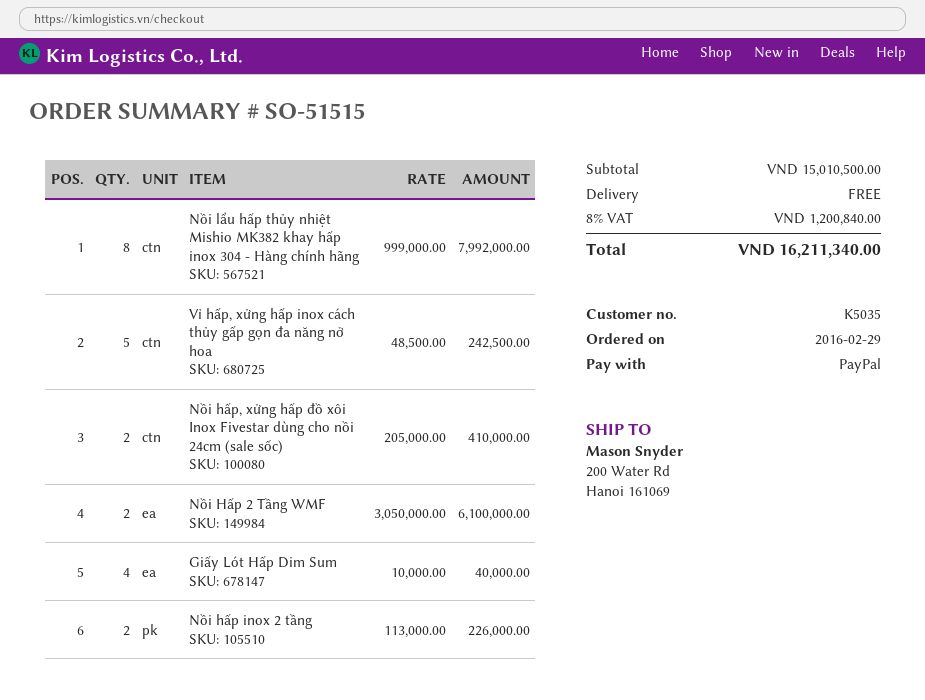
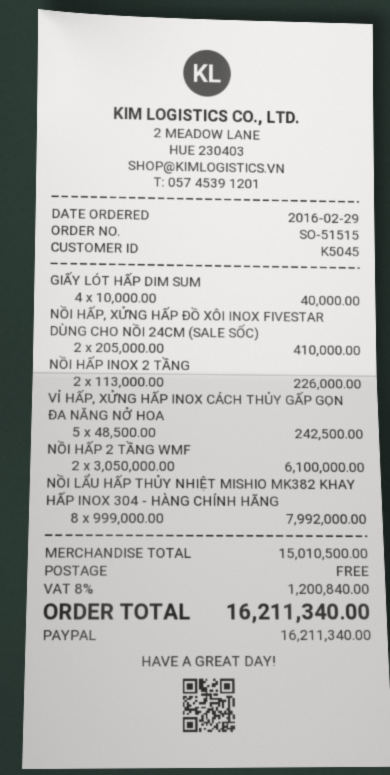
customer number: K5035 -> K5045

